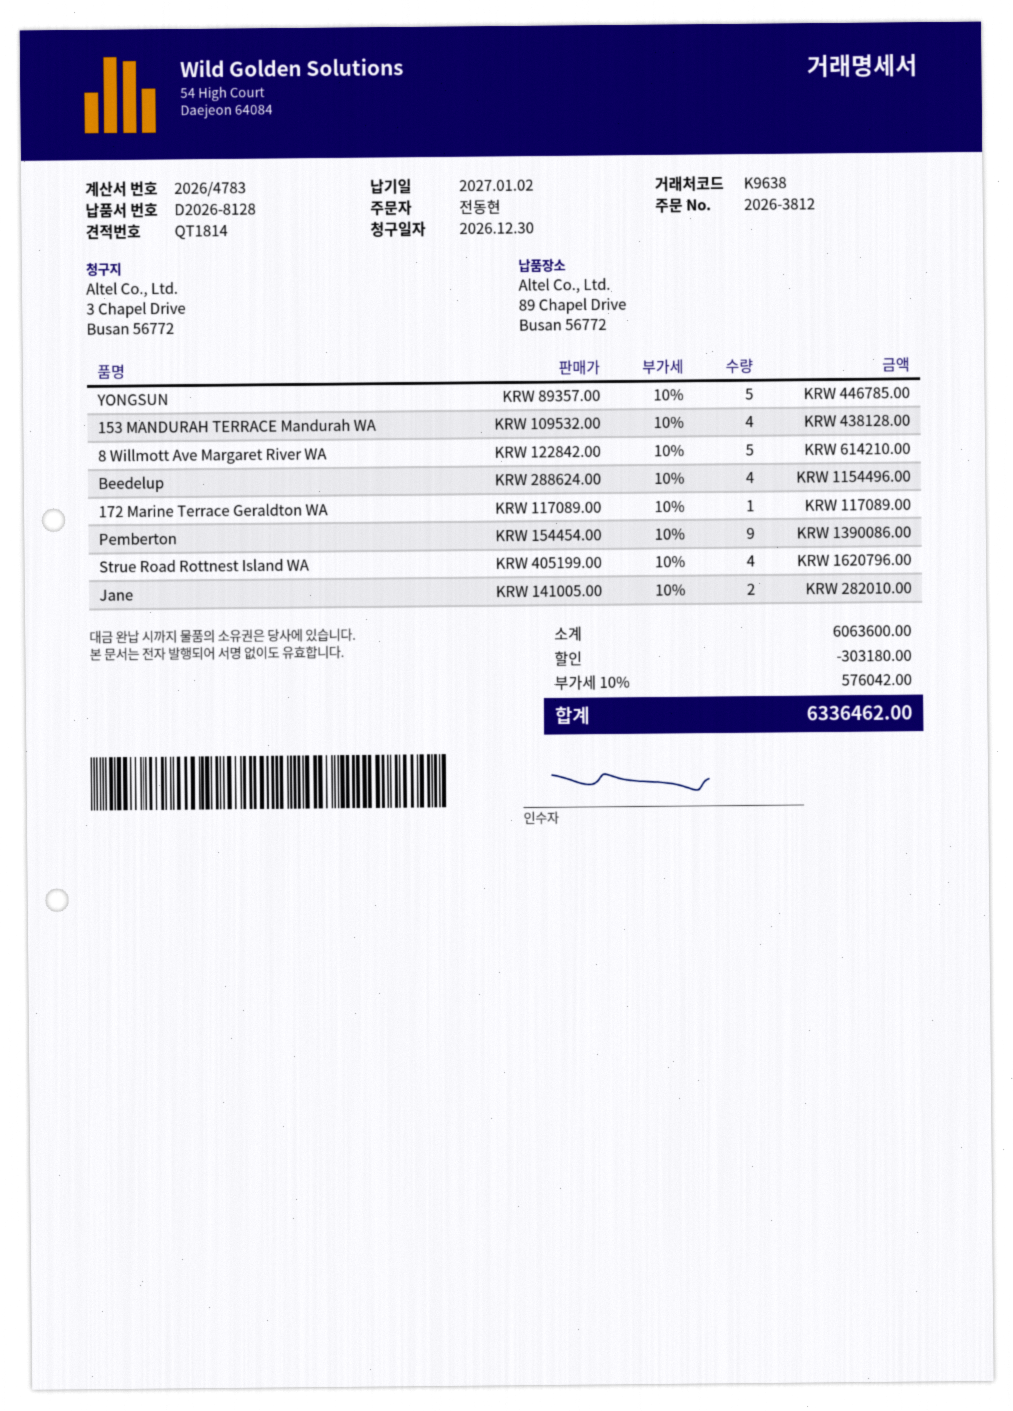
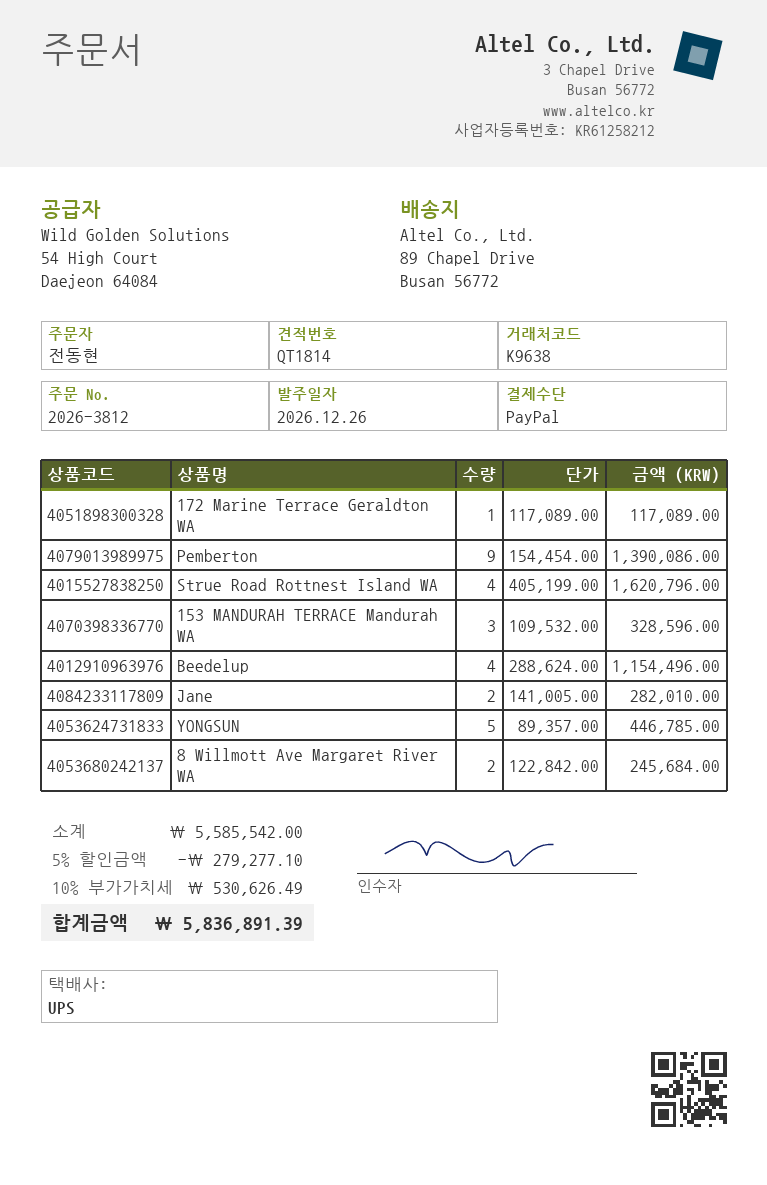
153 MANDURAH TERRACE Mandurah WA: 4 x 109532.00 = 438128.00 -> 3 x 109532.00 = 328596.00
8 Willmott Ave Margaret River WA: 5 x 122842.00 = 614210.00 -> 2 x 122842.00 = 245684.00
subtotal: 6063600.00 -> 5585542.00
discount: 303180.00 -> 279277.10
tax: 10% = 576042.00 -> 10% = 530626.49
total: 6336462.00 -> 5836891.39

